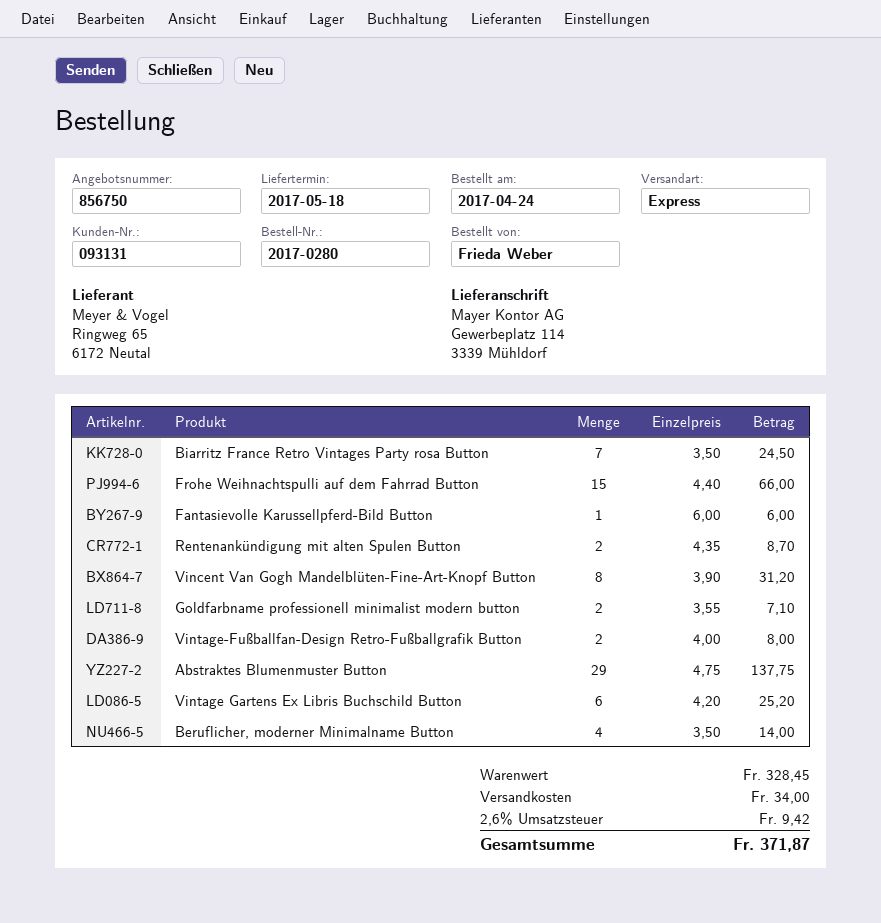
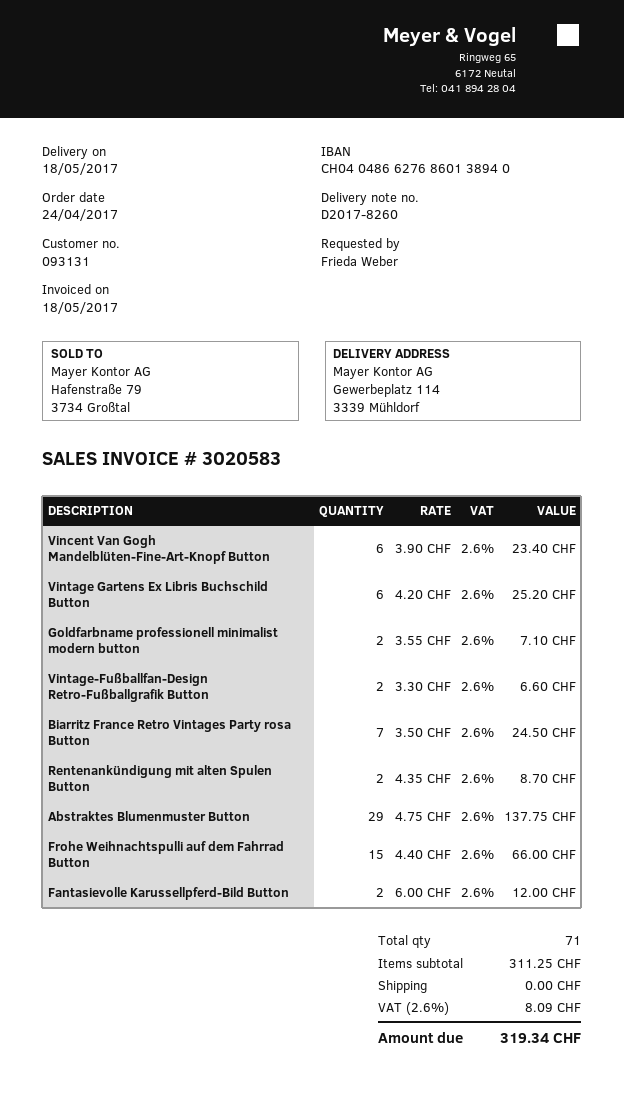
Fantasievolle Karussellpferd-Bild Button: 1 x 6.00 = 6.00 -> 2 x 6.00 = 12.00
Vincent Van Gogh Mandelblüten-Fine-Art-Knopf Button: 8 x 3.90 = 31.20 -> 6 x 3.90 = 23.40
Vintage-Fußballfan-Design Retro-Fußballgrafik Button: 2 x 4.00 = 8.00 -> 2 x 3.30 = 6.60
Beruflicher, moderner Minimalname Button: 4 x 3.50 = 14.00 -> none
subtotal: 328.45 -> 311.25
shipping: 34.00 -> 0.00
tax: 2.6% = 9.42 -> 2.6% = 8.09
total: 371.87 -> 319.34

